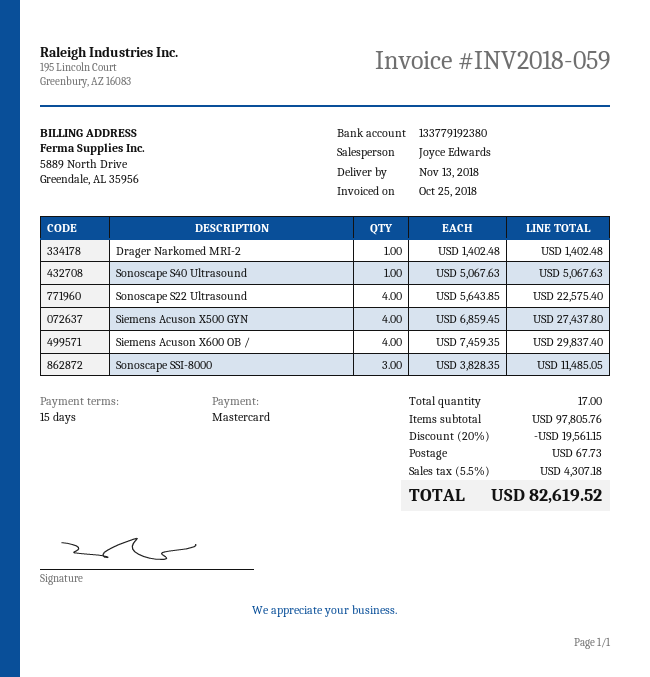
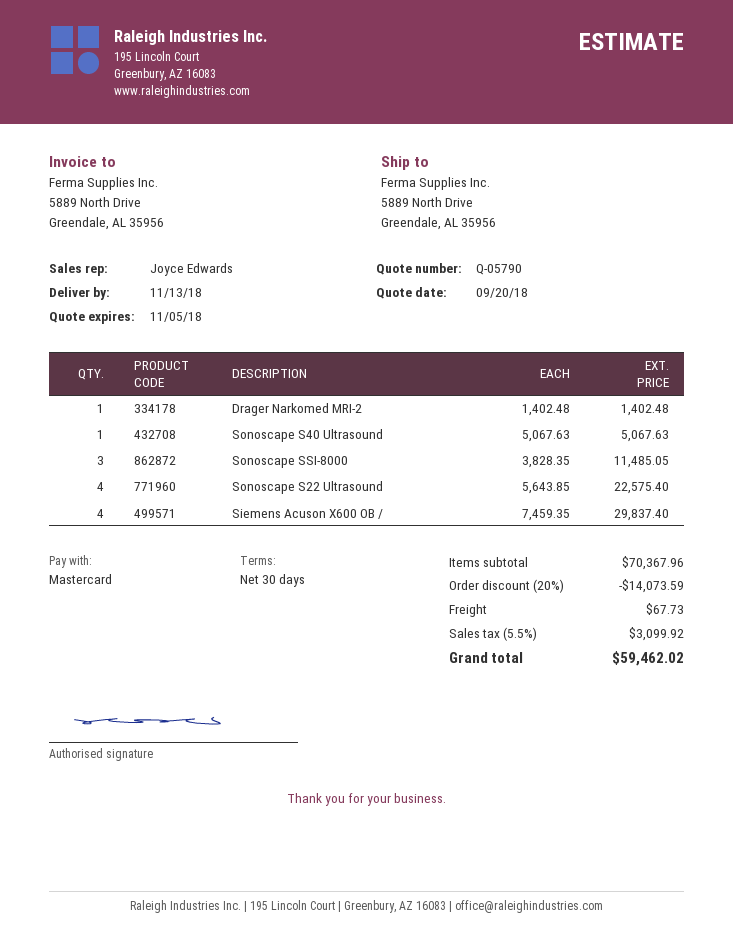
payment terms: 15 days -> 30 days
Siemens Acuson X500 GYN: 4 x 6859.45 = 27437.80 -> none
subtotal: 97805.76 -> 70367.96
discount: 20% = 19561.15 -> 20% = 14073.59
tax: 5.5% = 4307.18 -> 5.5% = 3099.92
total: 82619.52 -> 59462.02

